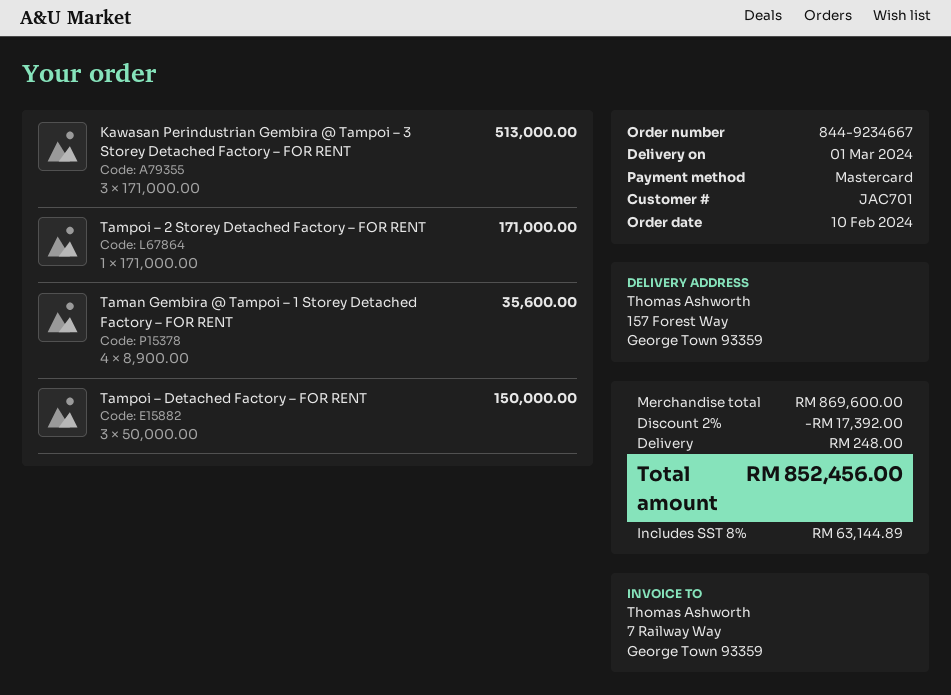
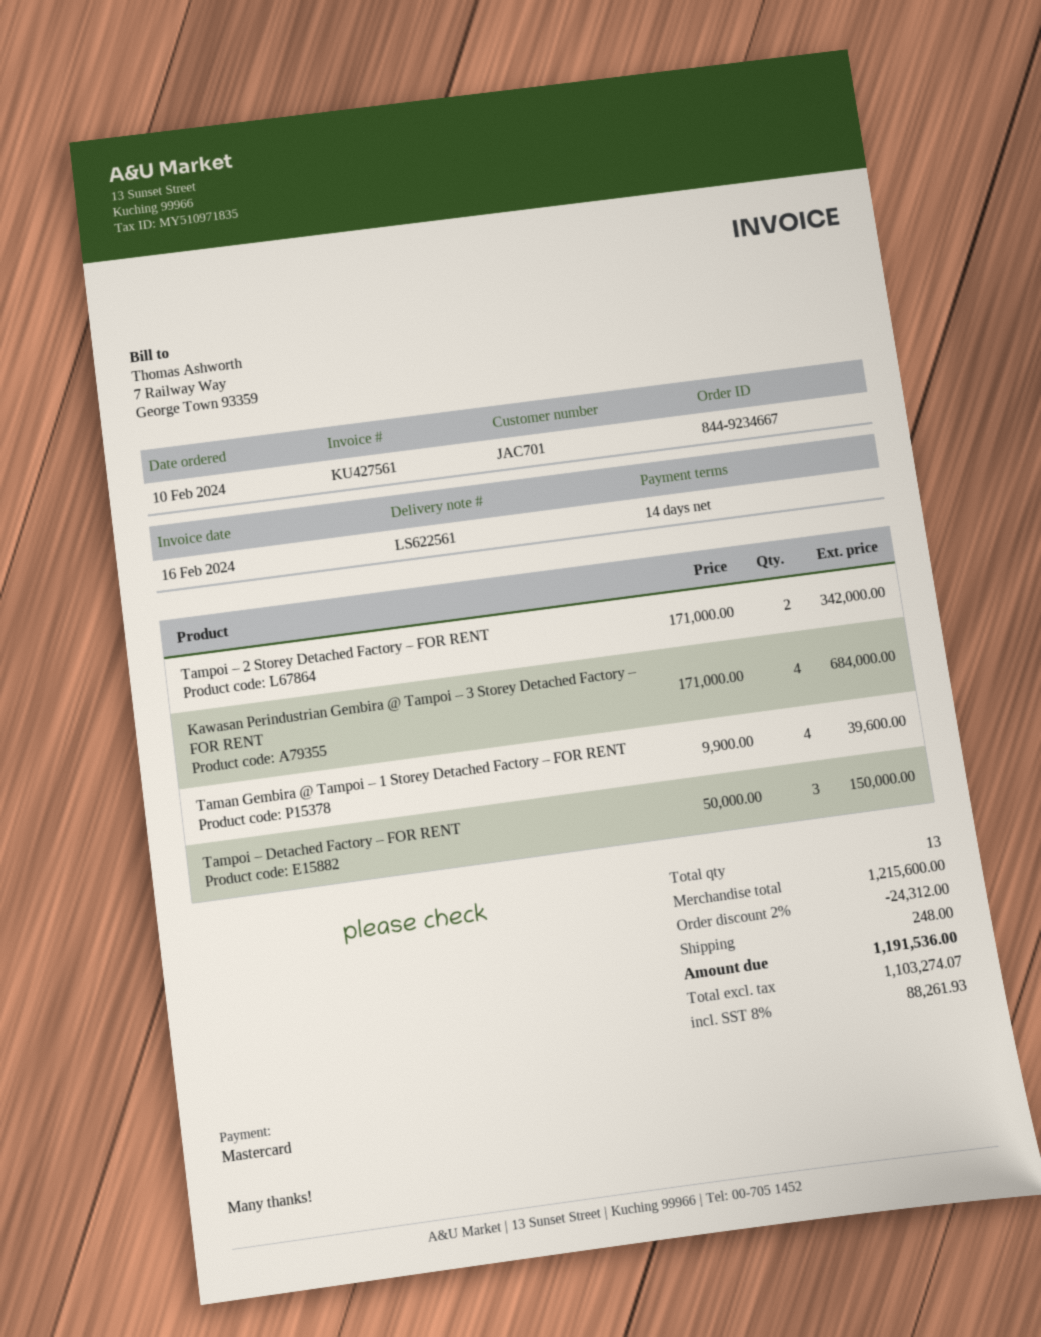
Kawasan Perindustrian Gembira @ Tampoi – 3 Storey Detached Factory – FOR RENT: 3 x 171000.00 = 513000.00 -> 4 x 171000.00 = 684000.00
Tampoi – 2 Storey Detached Factory – FOR RENT: 1 x 171000.00 = 171000.00 -> 2 x 171000.00 = 342000.00
Taman Gembira @ Tampoi – 1 Storey Detached Factory – FOR RENT: 4 x 8900.00 = 35600.00 -> 4 x 9900.00 = 39600.00
subtotal: 869600.00 -> 1215600.00
discount: 2% = 17392.00 -> 2% = 24312.00
tax: 8% = 63144.89 -> 8% = 88261.93
total: 852456.00 -> 1191536.00

